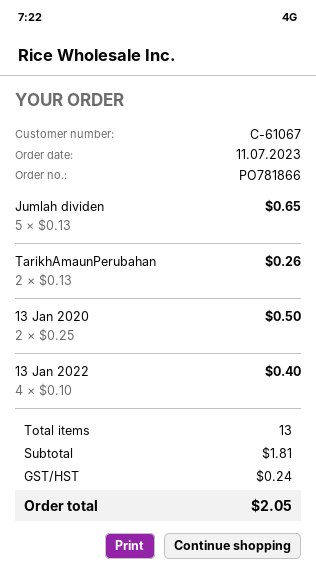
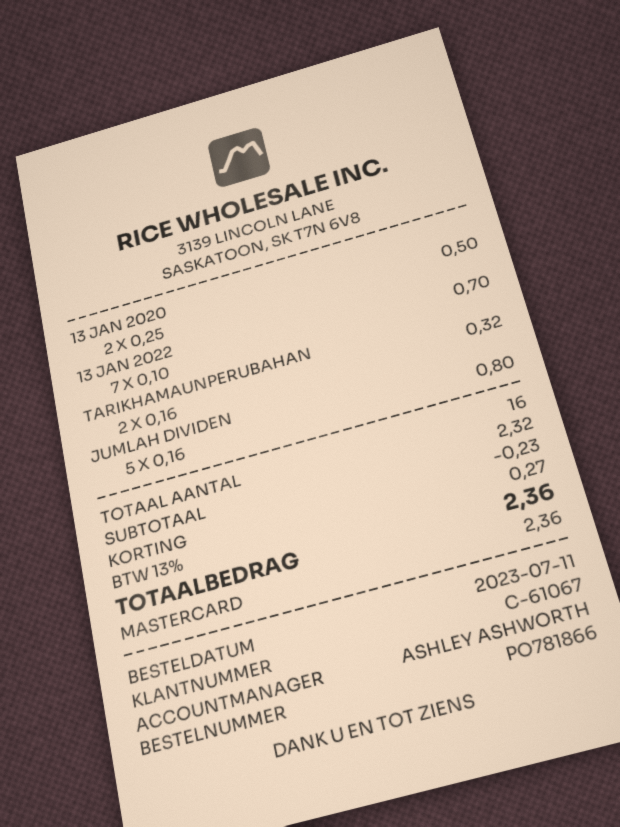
Jumlah dividen: 5 x 0.13 = 0.65 -> 5 x 0.16 = 0.80
TarikhAmaunPerubahan: 2 x 0.13 = 0.26 -> 2 x 0.16 = 0.32
13 Jan 2022: 4 x 0.10 = 0.40 -> 7 x 0.10 = 0.70
total quantity: 13 -> 16
subtotal: 1.81 -> 2.32
discount: none -> 0.23
tax: 0.24 -> 0.27
total: 2.05 -> 2.36

